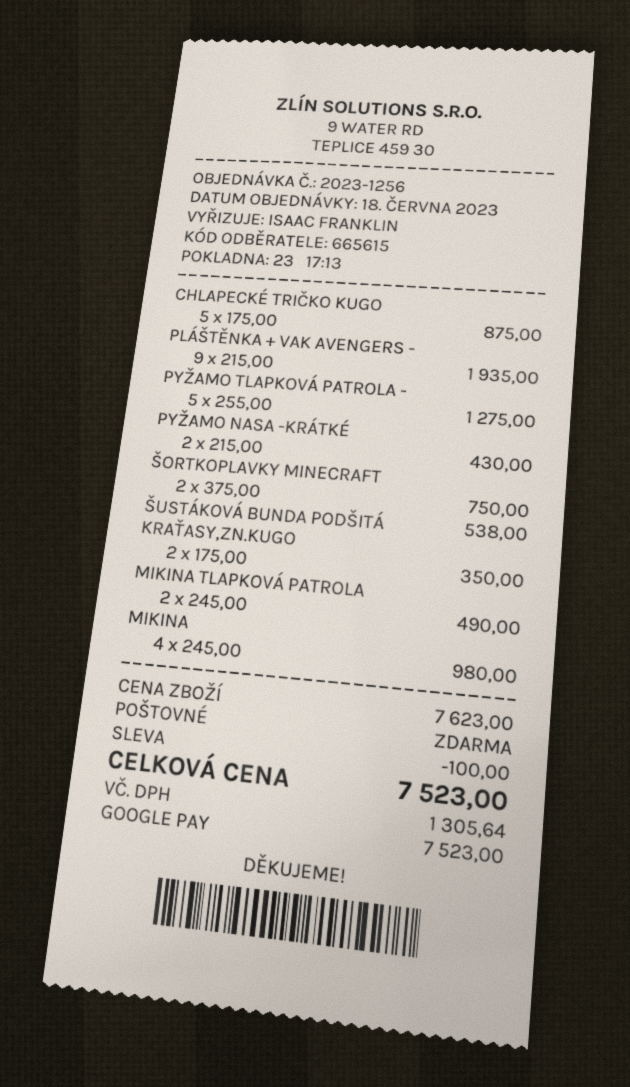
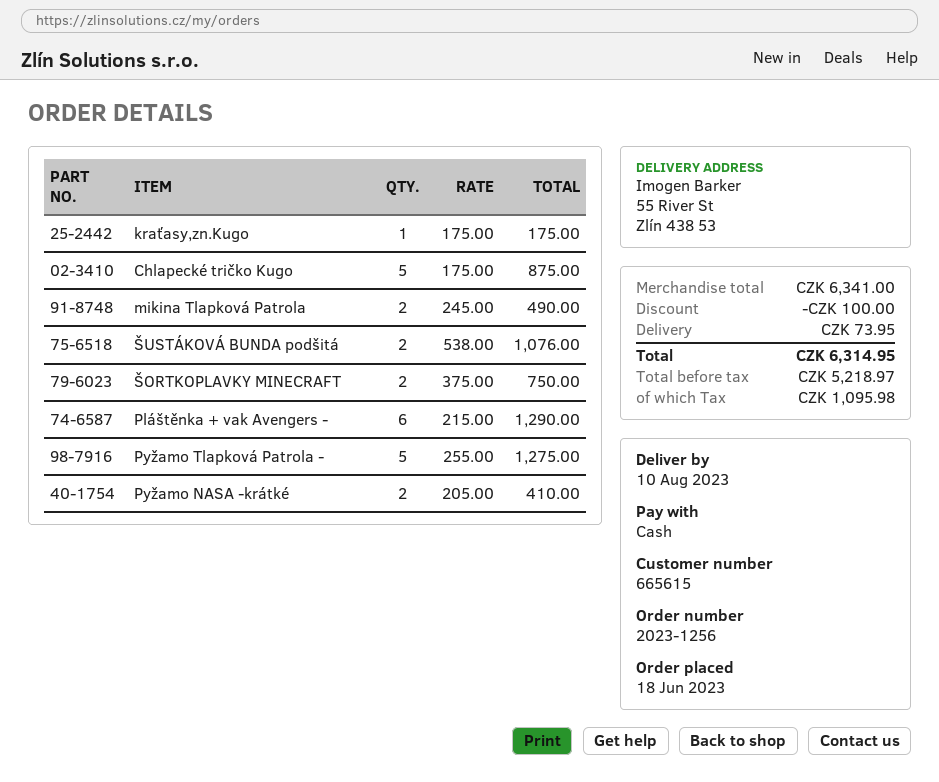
payment method: Google Pay -> cash
PLÁŠTĚNKA + VAK AVENGERS -: 9 x 215.00 = 1935.00 -> 6 x 215.00 = 1290.00
PYŽAMO NASA -KRÁTKÉ: 2 x 215.00 = 430.00 -> 2 x 205.00 = 410.00
ŠUSTÁKOVÁ BUNDA PODŠITÁ: 1 x 538.00 = 538.00 -> 2 x 538.00 = 1076.00
KRAŤASY,ZN.KUGO: 2 x 175.00 = 350.00 -> 1 x 175.00 = 175.00
MIKINA: 4 x 245.00 = 980.00 -> none
subtotal: 7623.00 -> 6341.00
shipping: 0.00 -> 73.95
tax: 1305.64 -> 1095.98
total: 7523.00 -> 6314.95

